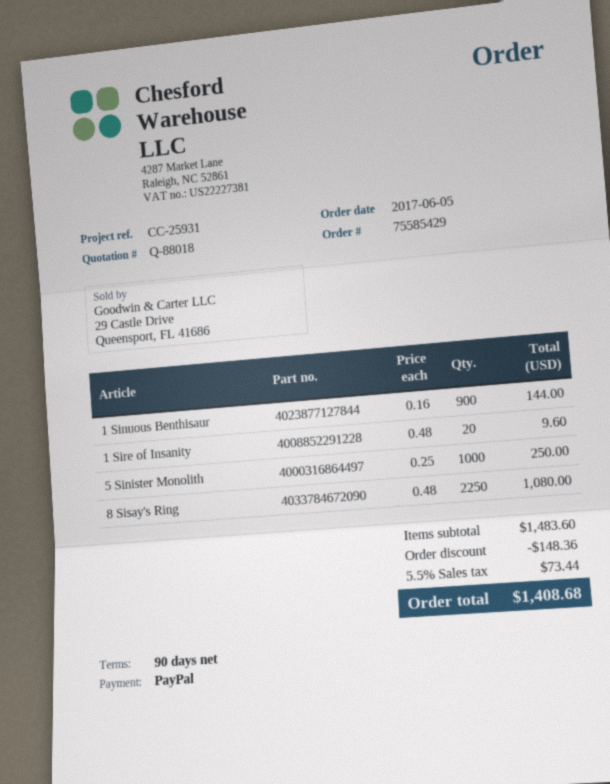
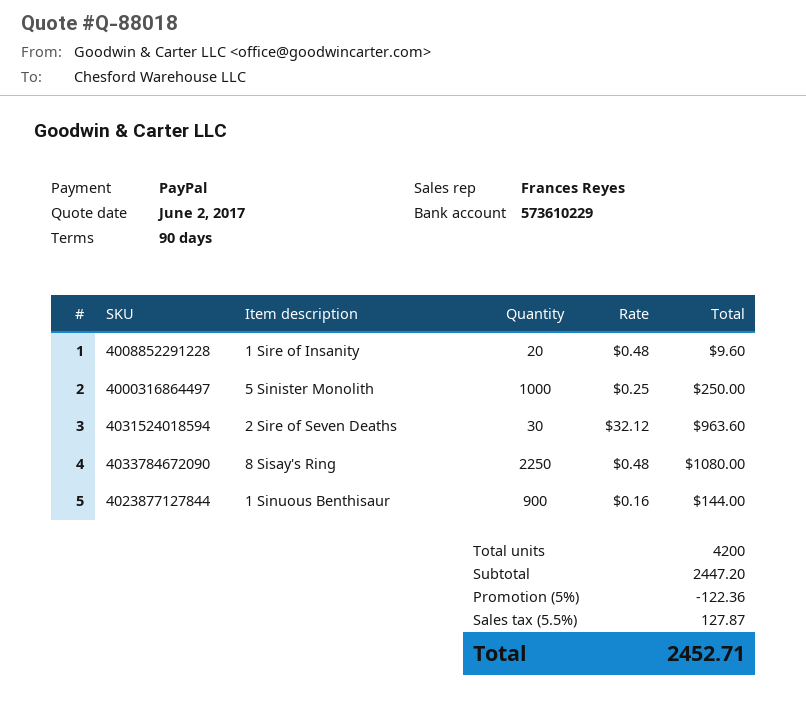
2 Sire of Seven Deaths: none -> 30 x 32.12 = 963.60
subtotal: 1483.60 -> 2447.20
discount: 148.36 -> 122.36
tax: 5.5% = 73.44 -> 5.5% = 127.87
total: 1408.68 -> 2452.71

